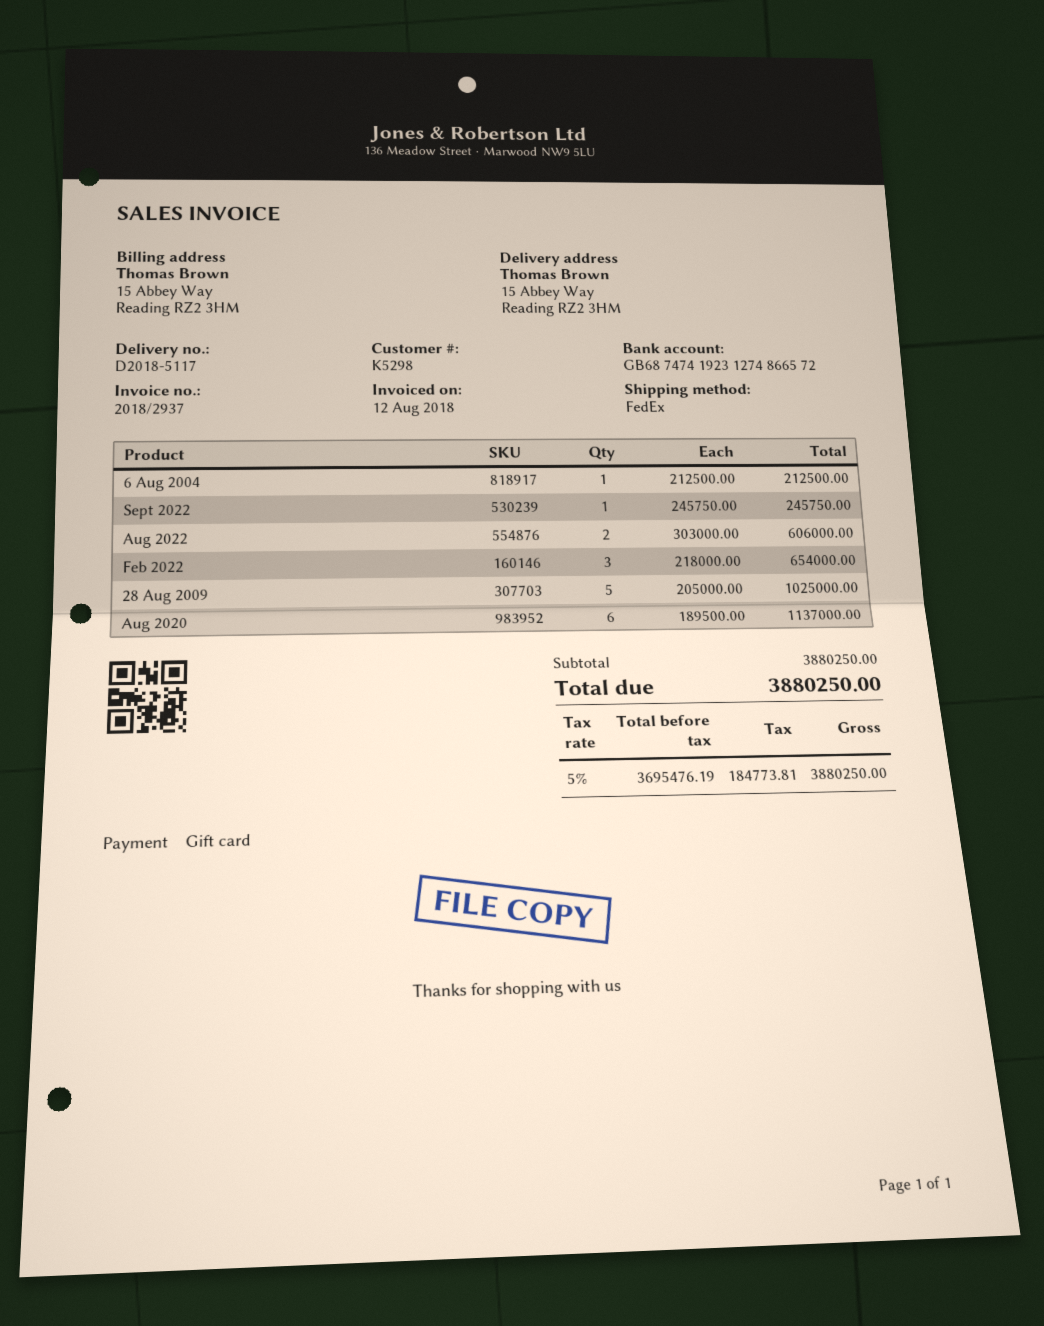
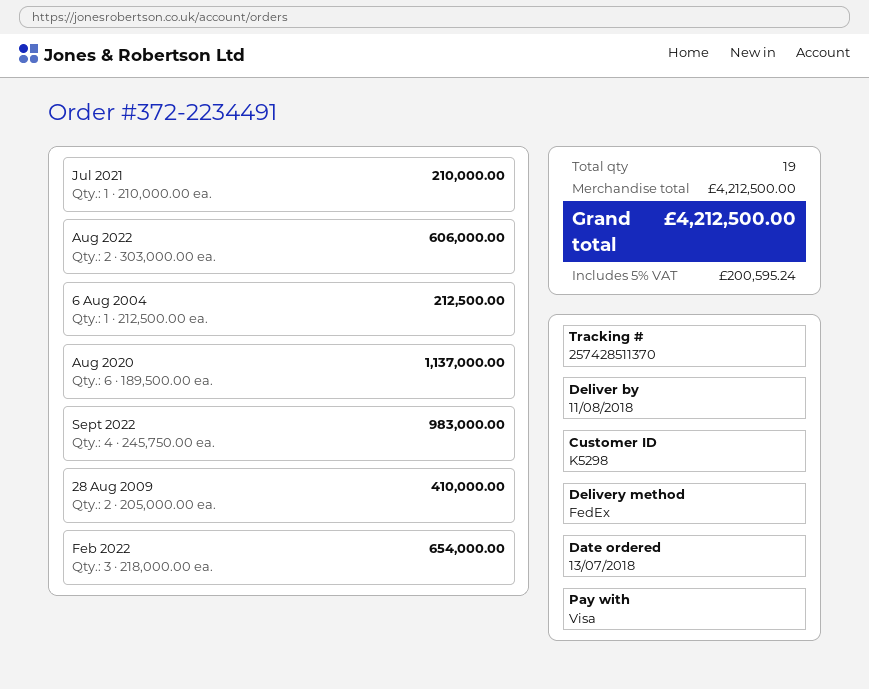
payment method: gift card -> Visa
Sept 2022: 1 x 245750.00 = 245750.00 -> 4 x 245750.00 = 983000.00
28 Aug 2009: 5 x 205000.00 = 1025000.00 -> 2 x 205000.00 = 410000.00
Jul 2021: none -> 1 x 210000.00 = 210000.00
subtotal: 3880250.00 -> 4212500.00
tax: 5% = 184773.81 -> 5% = 200595.24
total: 3880250.00 -> 4212500.00

